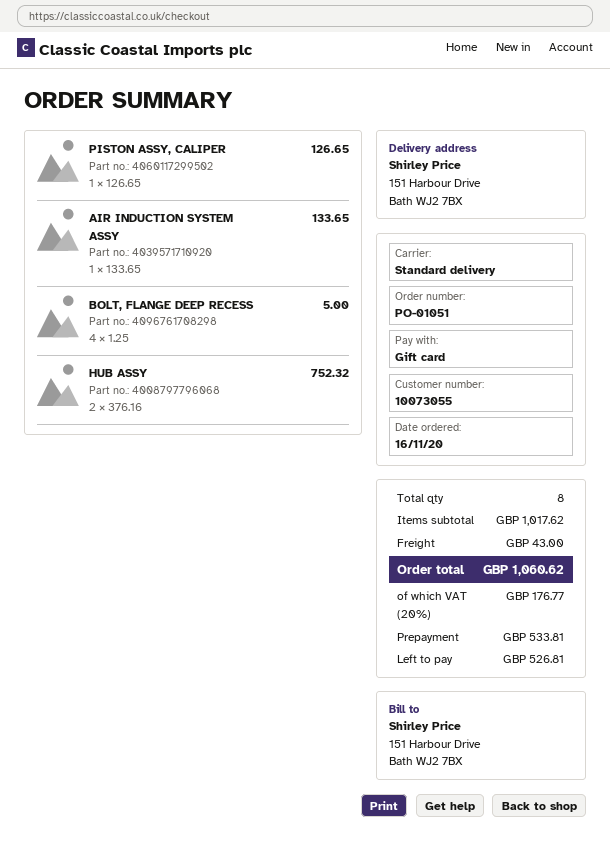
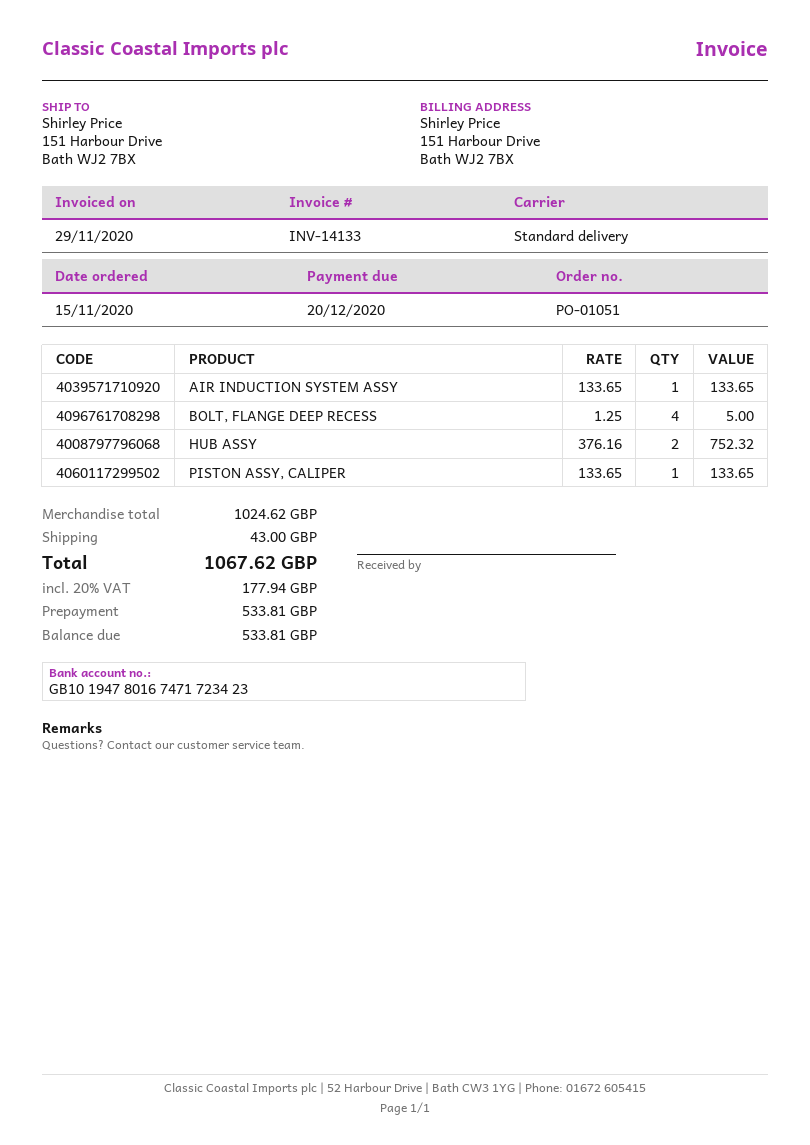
order date: 2020-11-16 -> 2020-11-15
PISTON ASSY, CALIPER: 1 x 126.65 = 126.65 -> 1 x 133.65 = 133.65
subtotal: 1017.62 -> 1024.62
tax: 20% = 176.77 -> 20% = 177.94
total: 1060.62 -> 1067.62
balance: 526.81 -> 533.81

